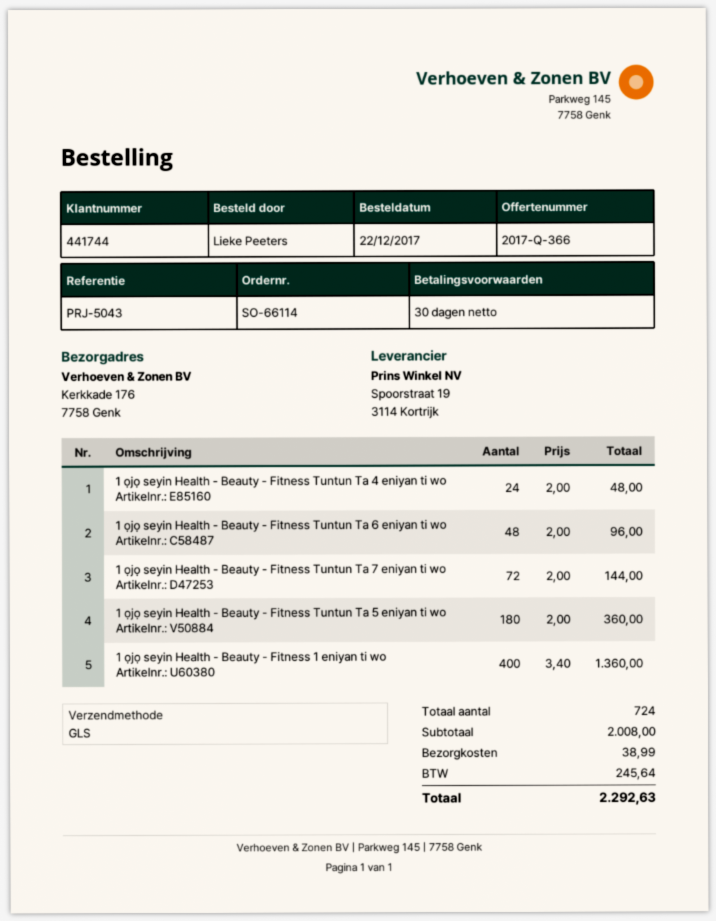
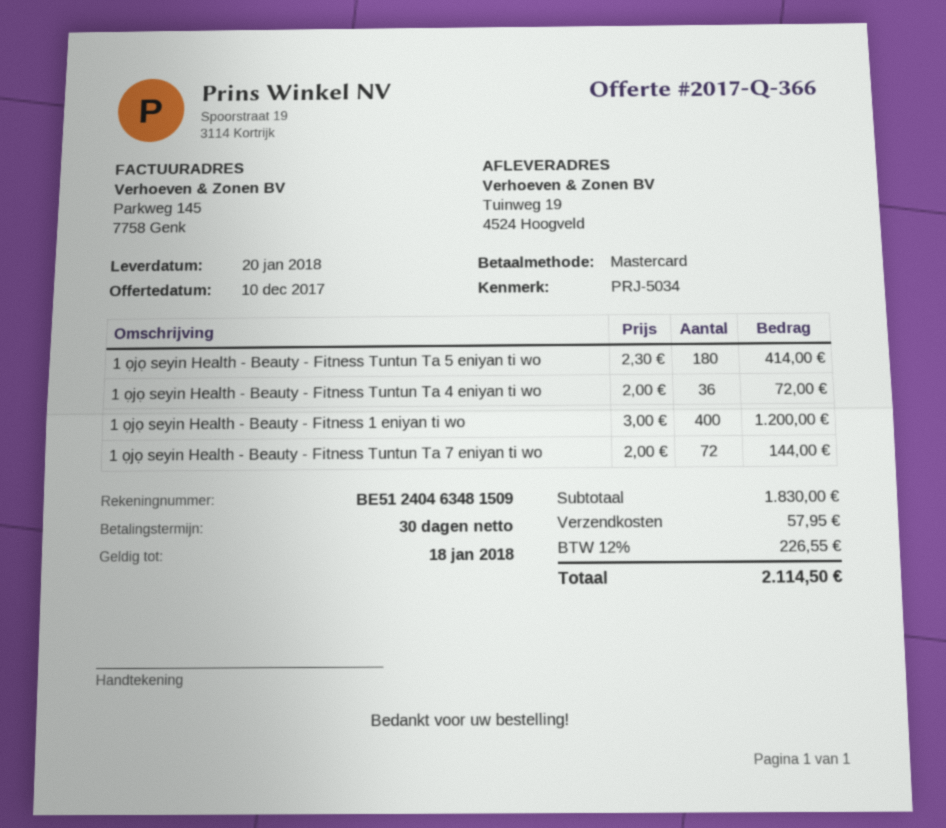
reference: PRJ-5043 -> PRJ-5034
ship to: Kerkkade 176, 7758 Genk -> Tuinweg 19, 4524 Hoogveld
1 ọjọ seyin Health - Beauty - Fitness Tuntun Ta 4 eniyan ti wo: 24 x 2.00 = 48.00 -> 36 x 2.00 = 72.00
1 ọjọ seyin Health - Beauty - Fitness Tuntun Ta 6 eniyan ti wo: 48 x 2.00 = 96.00 -> none
1 ọjọ seyin Health - Beauty - Fitness Tuntun Ta 5 eniyan ti wo: 180 x 2.00 = 360.00 -> 180 x 2.30 = 414.00
1 ọjọ seyin Health - Beauty - Fitness 1 eniyan ti wo: 400 x 3.40 = 1360.00 -> 400 x 3.00 = 1200.00
subtotal: 2008.00 -> 1830.00
shipping: 38.99 -> 57.95
tax: 245.64 -> 226.55
total: 2292.63 -> 2114.50

